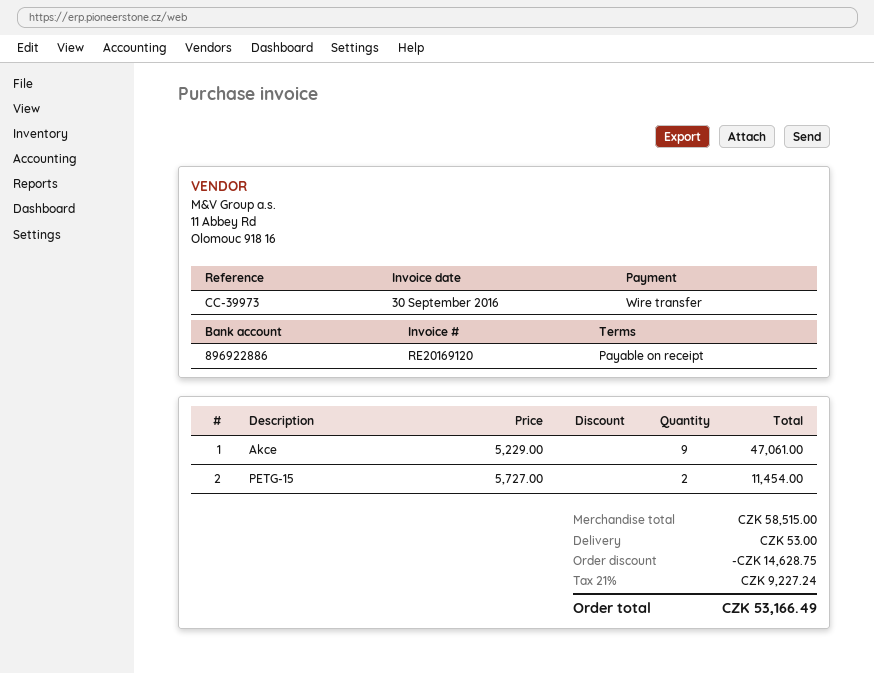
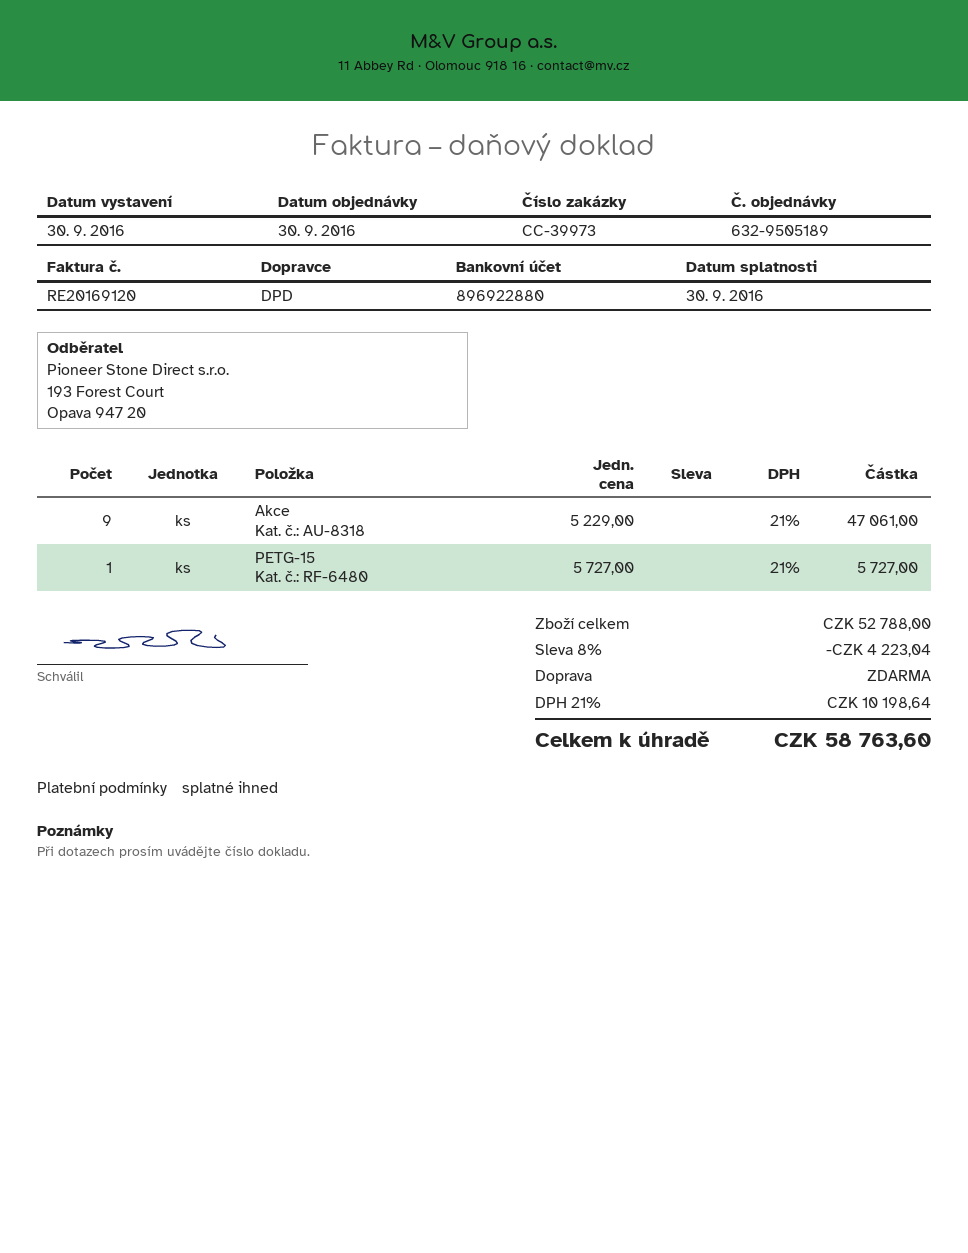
bank account: 896922886 -> 896922880
PETG-15: 2 x 5727.00 = 11454.00 -> 1 x 5727.00 = 5727.00
subtotal: 58515.00 -> 52788.00
discount: 14628.75 -> 4223.04
shipping: 53.00 -> 0.00
tax: 21% = 9227.24 -> 21% = 10198.64
total: 53166.49 -> 58763.60

